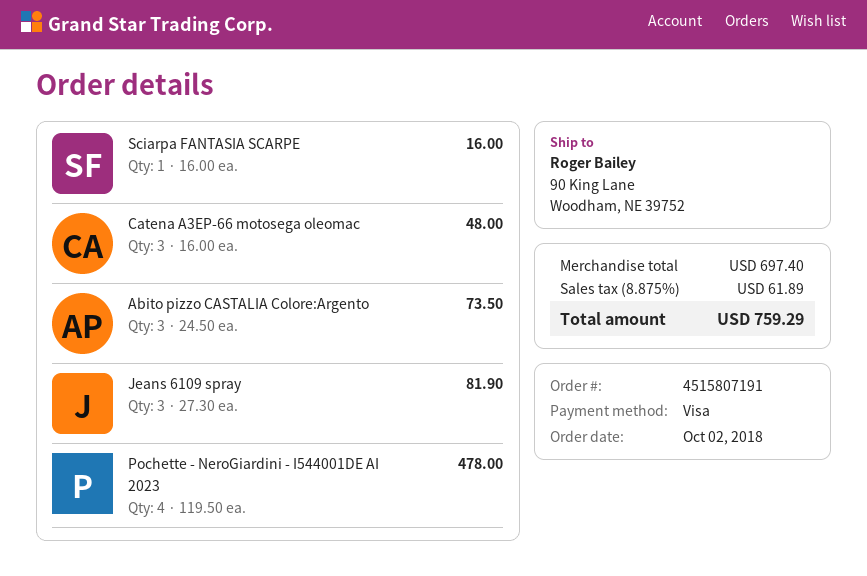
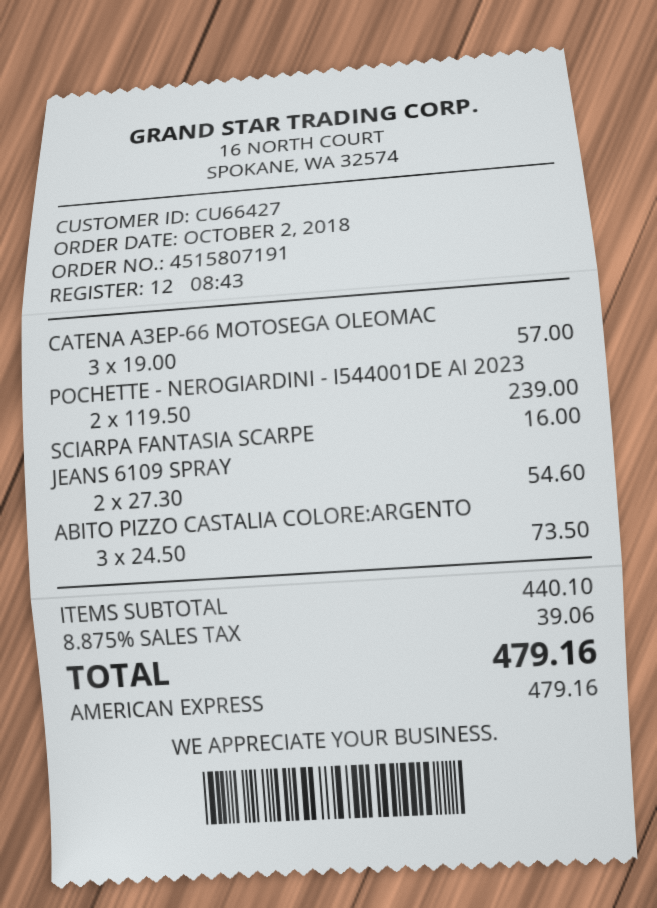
payment method: Visa -> American Express
Catena A3EP-66 motosega oleomac: 3 x 16.00 = 48.00 -> 3 x 19.00 = 57.00
Jeans 6109 spray: 3 x 27.30 = 81.90 -> 2 x 27.30 = 54.60
Pochette - NeroGiardini - I544001DE AI 2023: 4 x 119.50 = 478.00 -> 2 x 119.50 = 239.00
subtotal: 697.40 -> 440.10
tax: 8.875% = 61.89 -> 8.875% = 39.06
total: 759.29 -> 479.16

